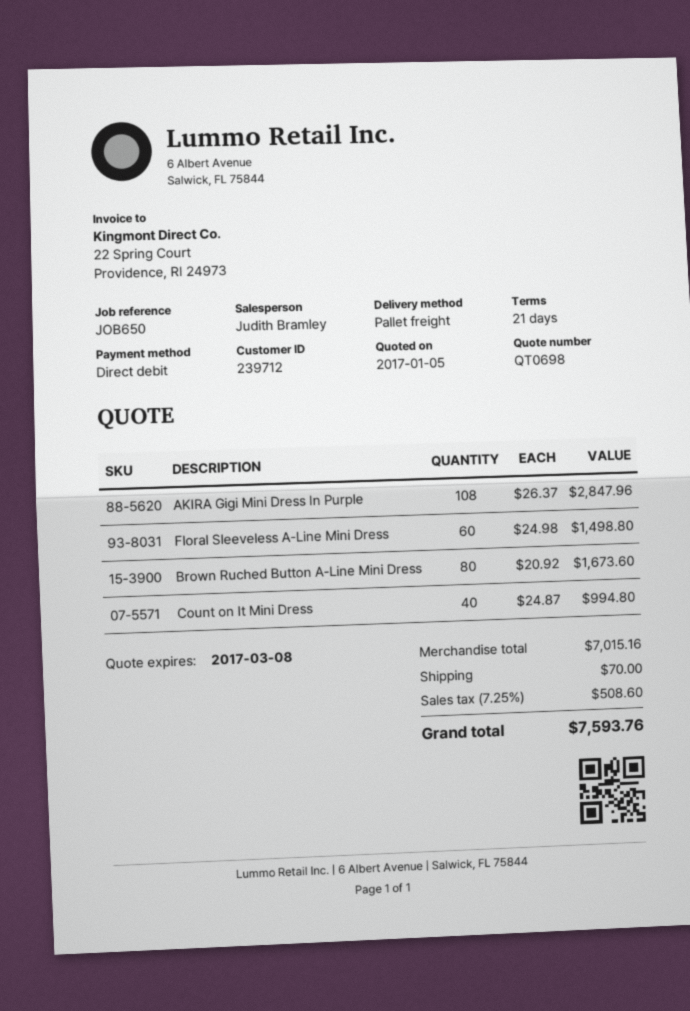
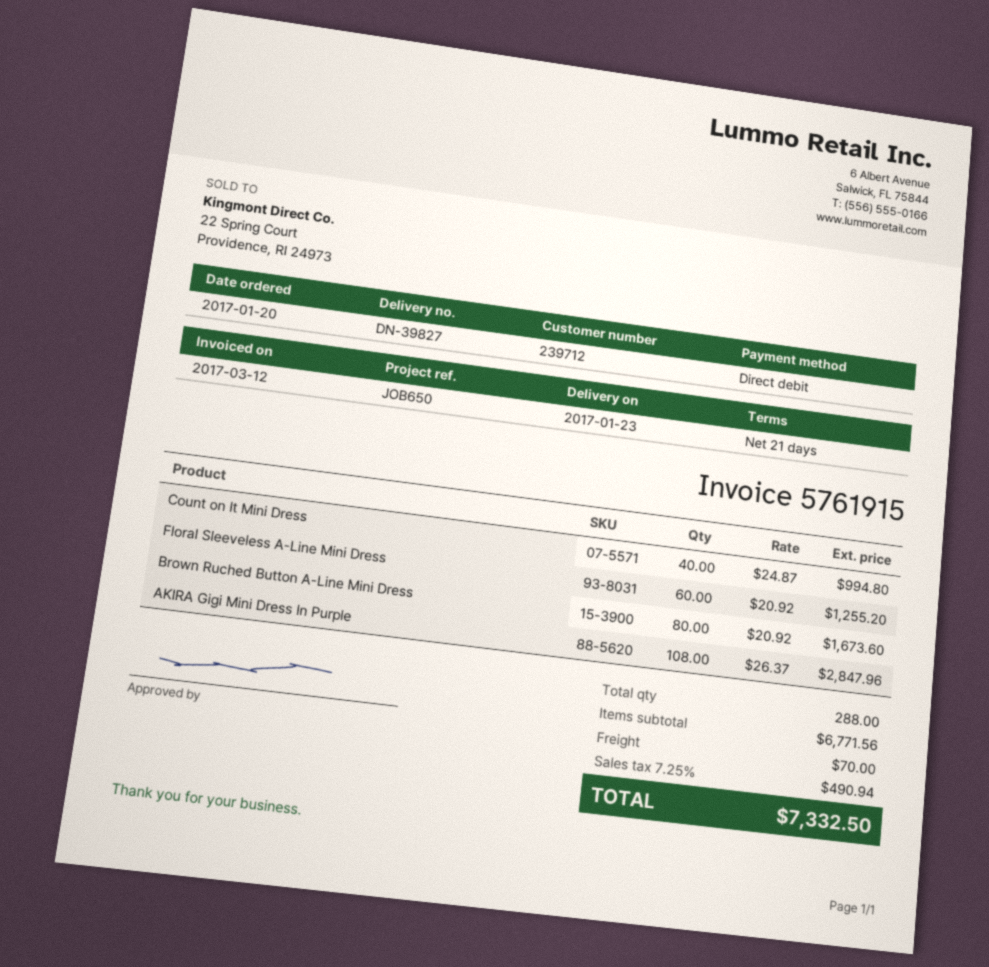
Floral Sleeveless A-Line Mini Dress: 60 x 24.98 = 1498.80 -> 60 x 20.92 = 1255.20
subtotal: 7015.16 -> 6771.56
tax: 7.25% = 508.60 -> 7.25% = 490.94
total: 7593.76 -> 7332.50

